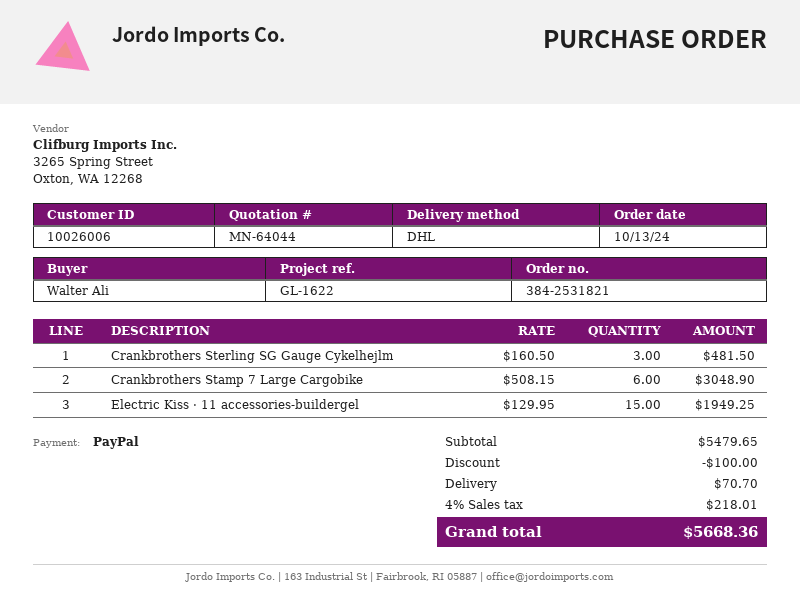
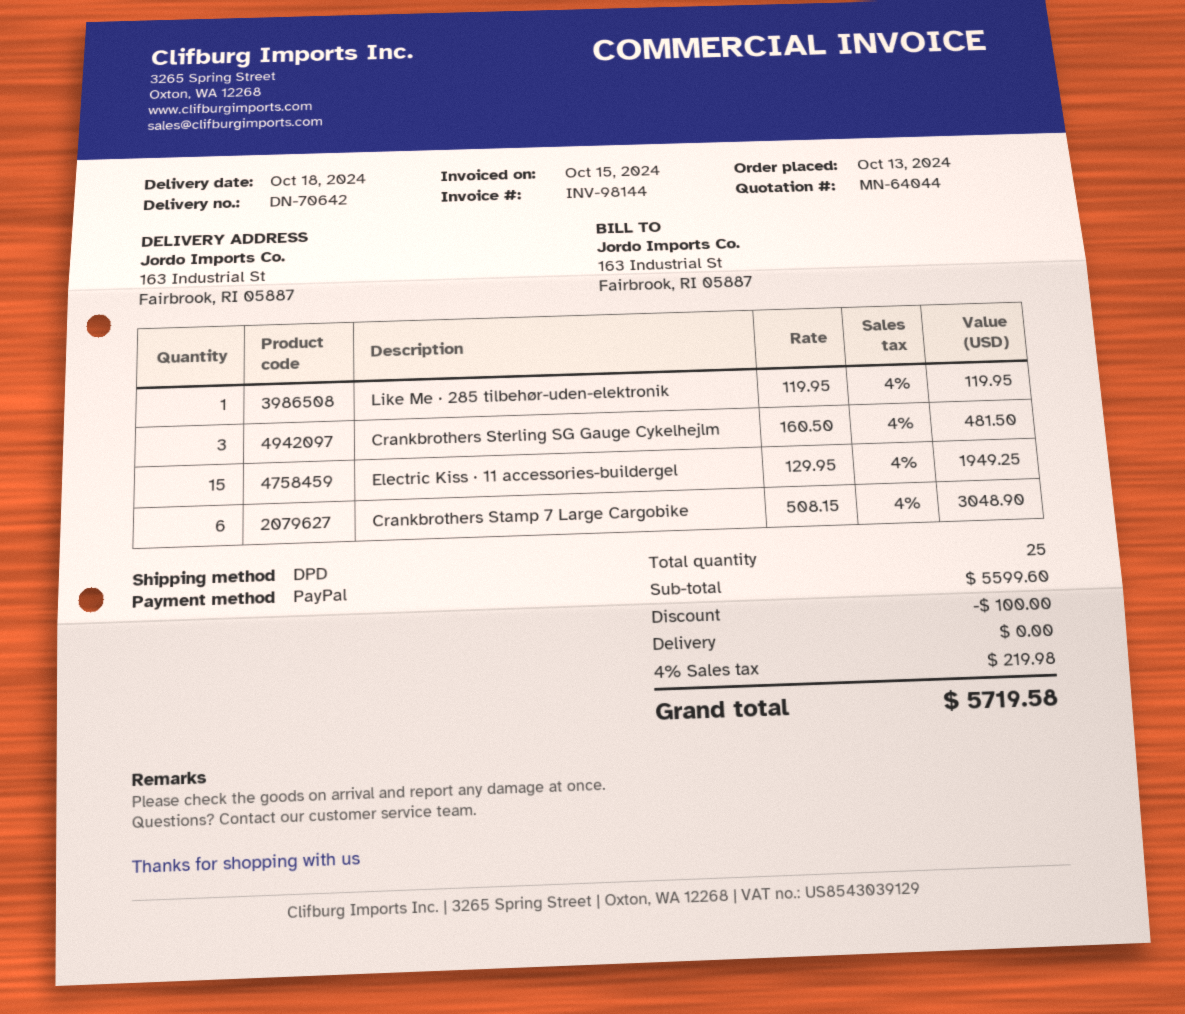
shipping method: DHL -> DPD
Like Me · 285 tilbehør-uden-elektronik: none -> 1 x 119.95 = 119.95
subtotal: 5479.65 -> 5599.60
shipping: 70.70 -> 0.00
tax: 4% = 218.01 -> 4% = 219.98
total: 5668.36 -> 5719.58

